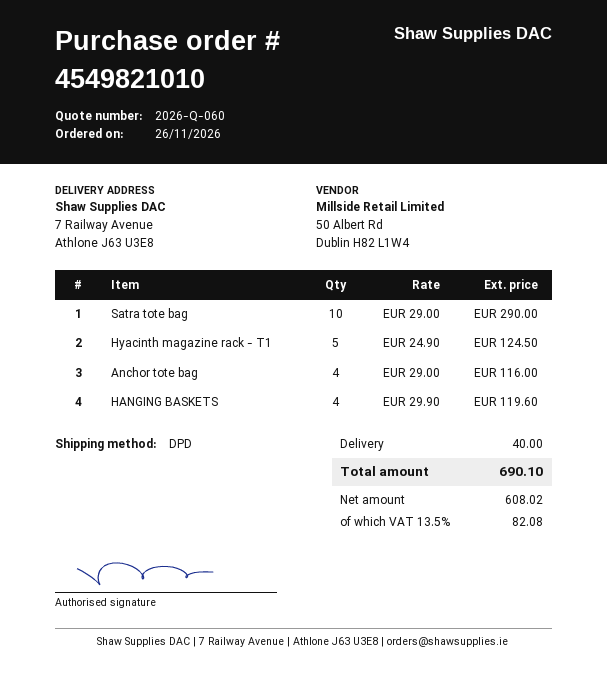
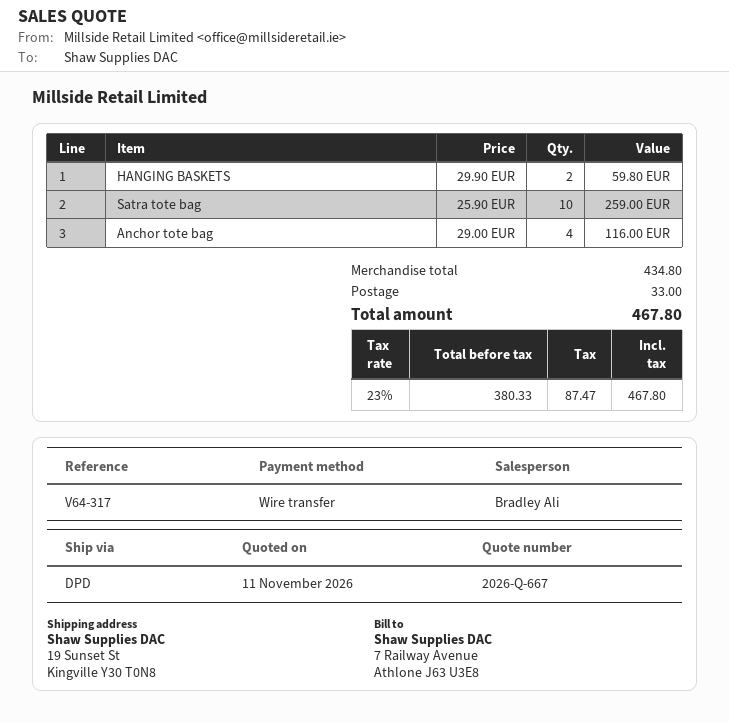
quote number: 2026-Q-060 -> 2026-Q-667
ship to: 7 Railway Avenue, Athlone J63 U3E8 -> 19 Sunset St, Kingville Y30 T0N8
Satra tote bag: 10 x 29.00 = 290.00 -> 10 x 25.90 = 259.00
Hyacinth magazine rack - T1: 5 x 24.90 = 124.50 -> none
HANGING BASKETS: 4 x 29.90 = 119.60 -> 2 x 29.90 = 59.80
shipping: 40.00 -> 33.00
net: 608.02 -> 380.33
tax: 13.5% = 82.08 -> 23% = 87.47
total: 690.10 -> 467.80

